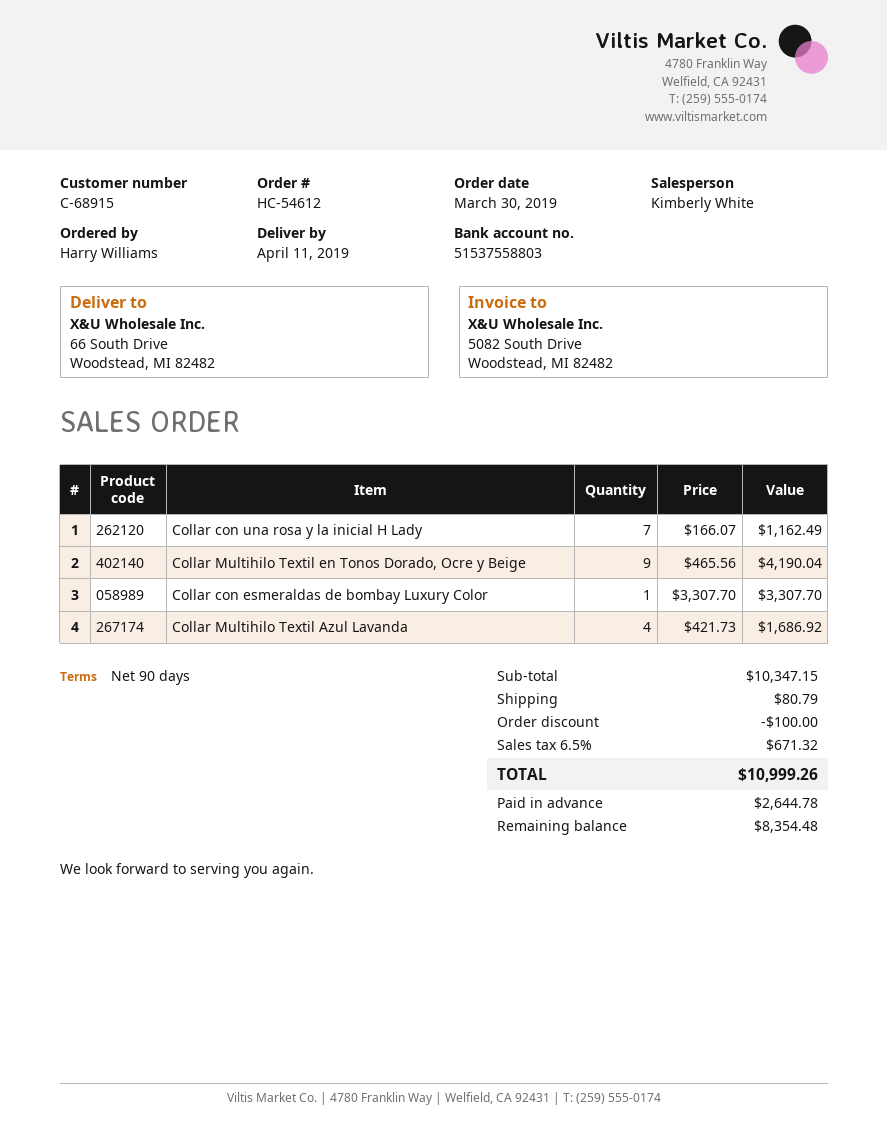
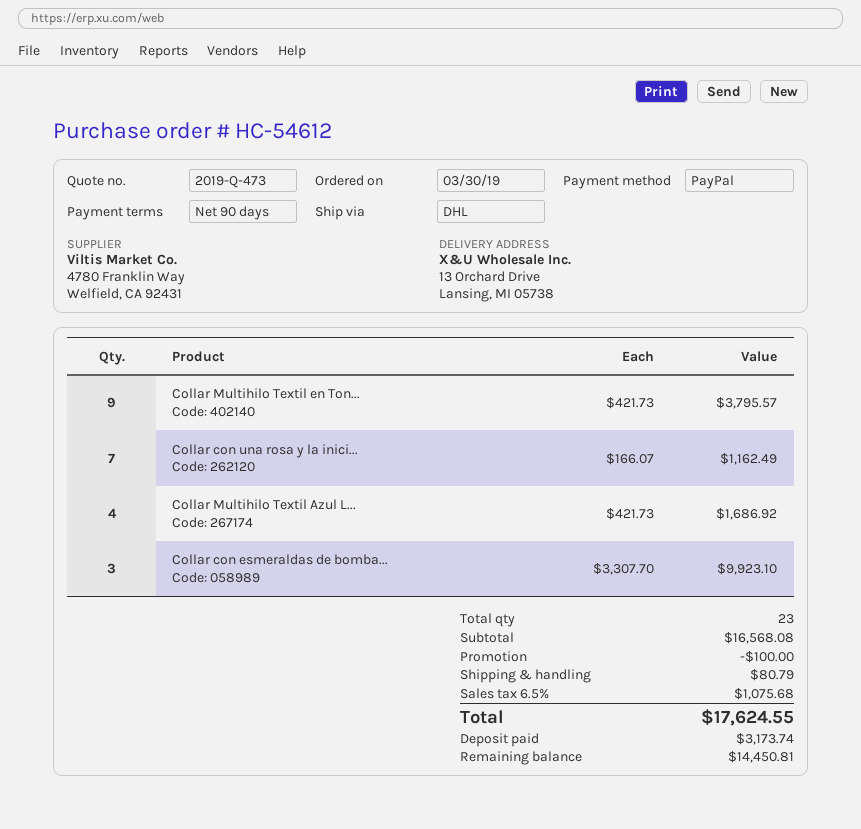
ship to: 66 South Drive, Woodstead, MI 82482 -> 13 Orchard Drive, Lansing, MI 05738
Collar Multihilo Textil en Tonos Dorado, Ocre y Beige: 9 x 465.56 = 4190.04 -> 9 x 421.73 = 3795.57
Collar con esmeraldas de bombay Luxury Color: 1 x 3307.70 = 3307.70 -> 3 x 3307.70 = 9923.10
subtotal: 10347.15 -> 16568.08
tax: 6.5% = 671.32 -> 6.5% = 1075.68
total: 10999.26 -> 17624.55
deposit: 2644.78 -> 3173.74
balance: 8354.48 -> 14450.81

